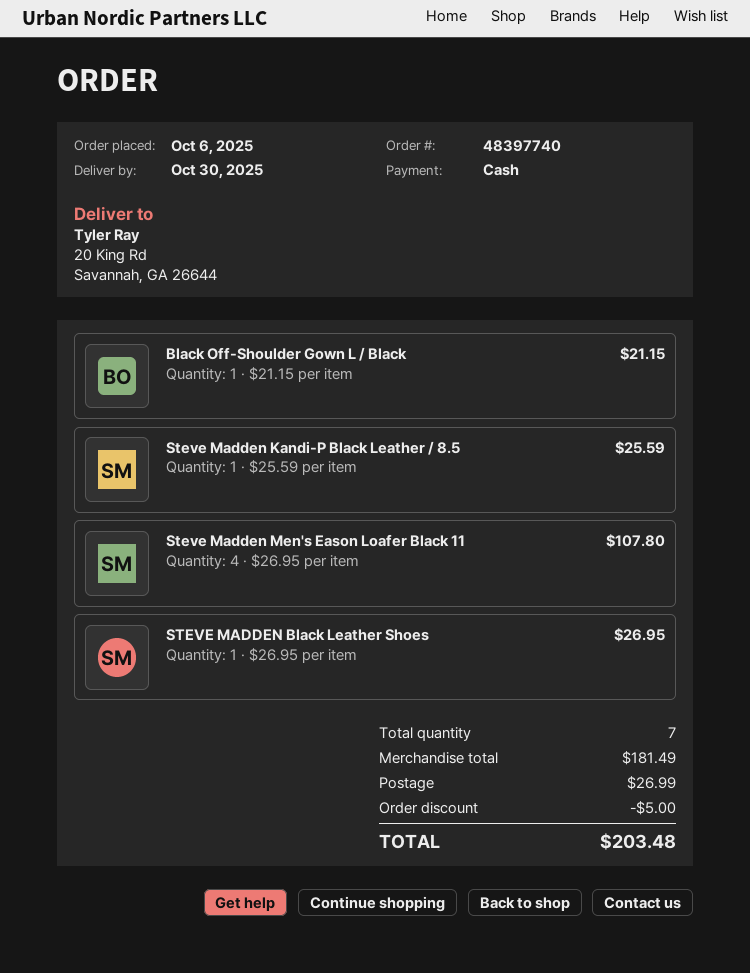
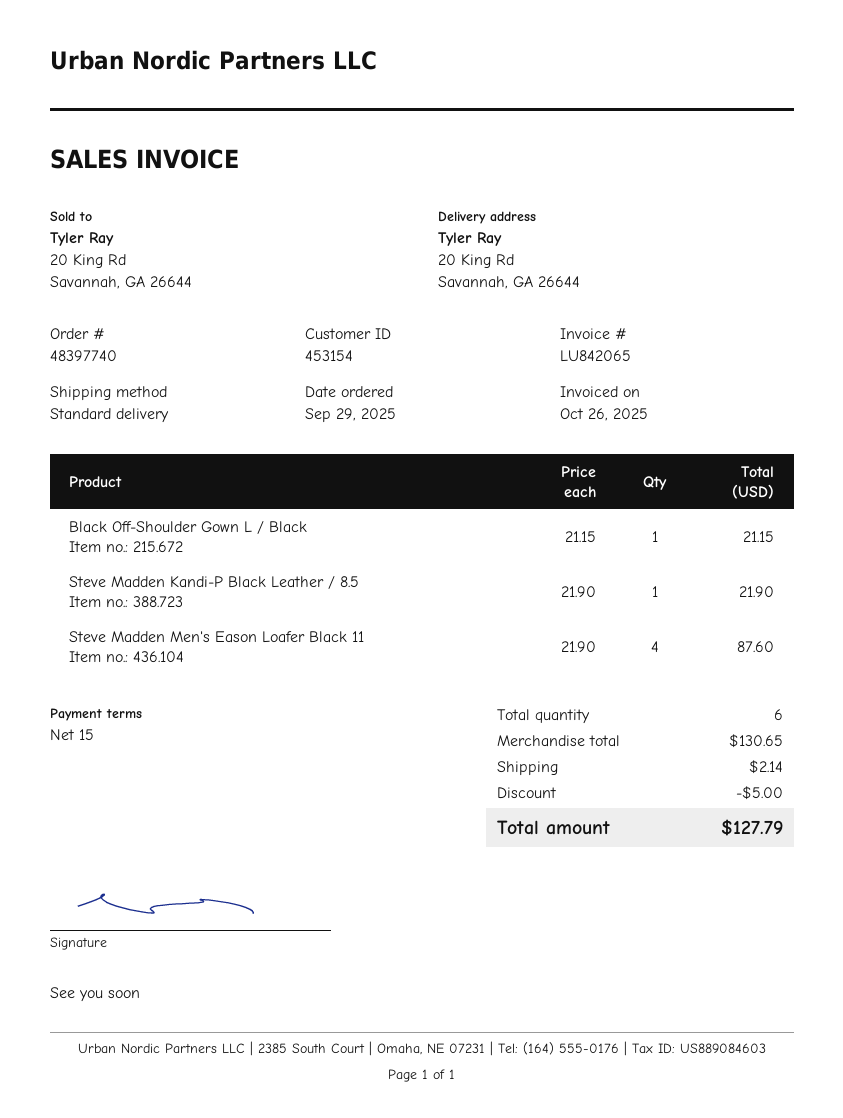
order date: 2025-10-06 -> 2025-09-29
Steve Madden Kandi-P Black Leather / 8.5: 1 x 25.59 = 25.59 -> 1 x 21.90 = 21.90
Steve Madden Men's Eason Loafer Black 11: 4 x 26.95 = 107.80 -> 4 x 21.90 = 87.60
STEVE MADDEN Black Leather Shoes: 1 x 26.95 = 26.95 -> none
total quantity: 7 -> 6
subtotal: 181.49 -> 130.65
shipping: 26.99 -> 2.14
total: 203.48 -> 127.79

